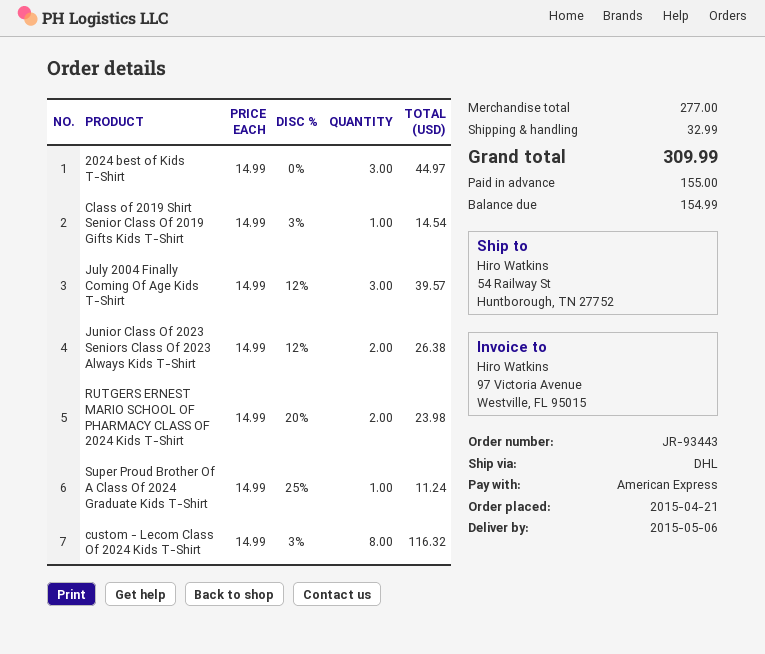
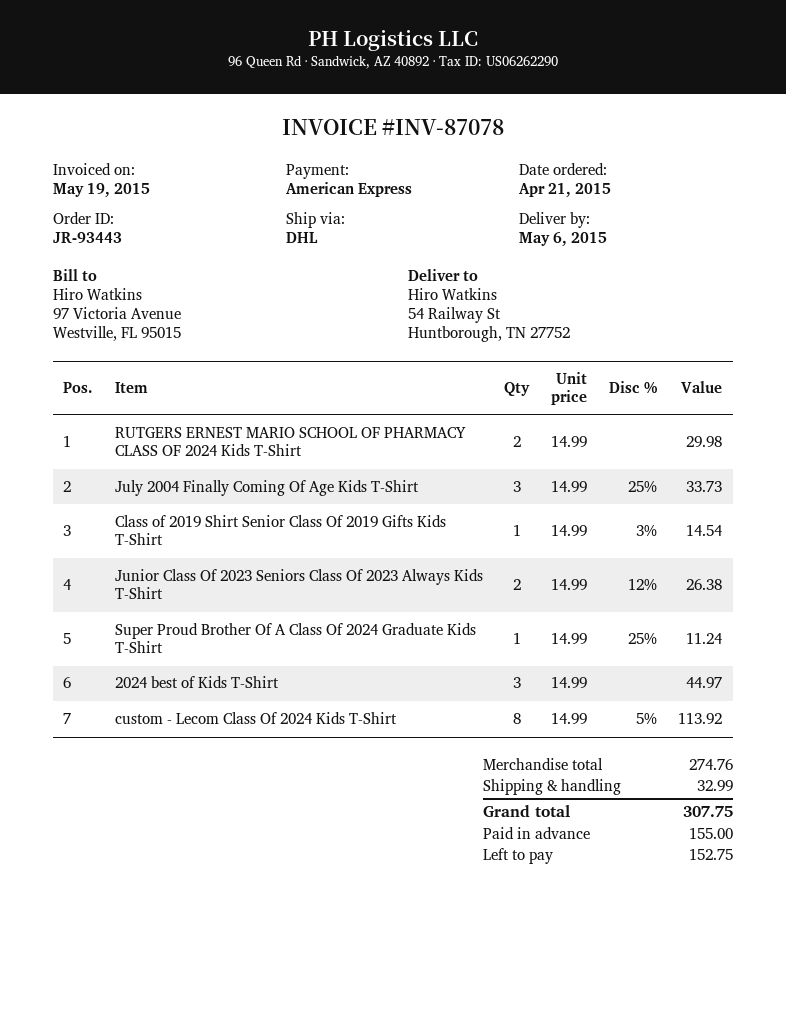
July 2004 Finally Coming Of Age Kids T-Shirt: 3 x 14.99 - 12% = 39.57 -> 3 x 14.99 - 25% = 33.73
RUTGERS ERNEST MARIO SCHOOL OF PHARMACY CLASS OF 2024 Kids T-Shirt: 2 x 14.99 - 20% = 23.98 -> 2 x 14.99 = 29.98
custom - Lecom Class Of 2024 Kids T-Shirt: 8 x 14.99 - 3% = 116.32 -> 8 x 14.99 - 5% = 113.92
subtotal: 277.00 -> 274.76
total: 309.99 -> 307.75
balance: 154.99 -> 152.75

